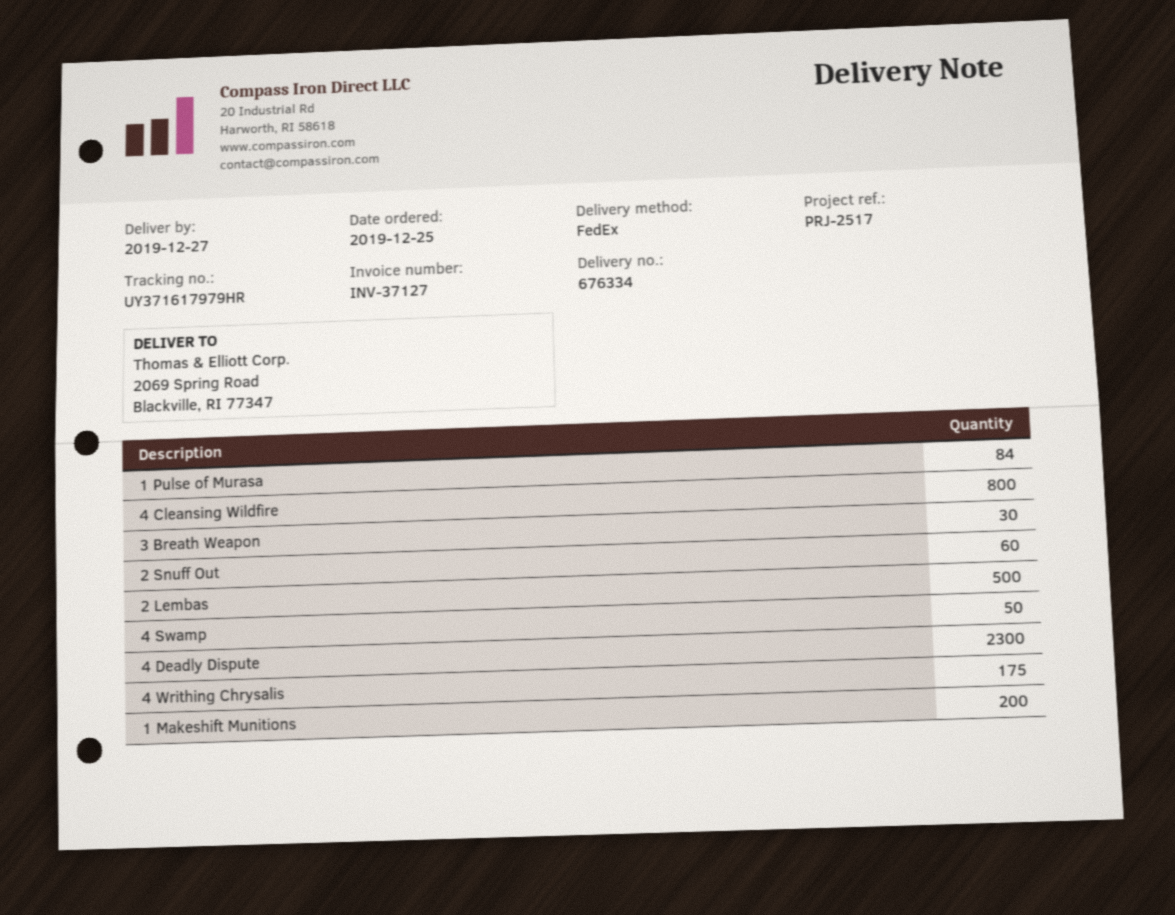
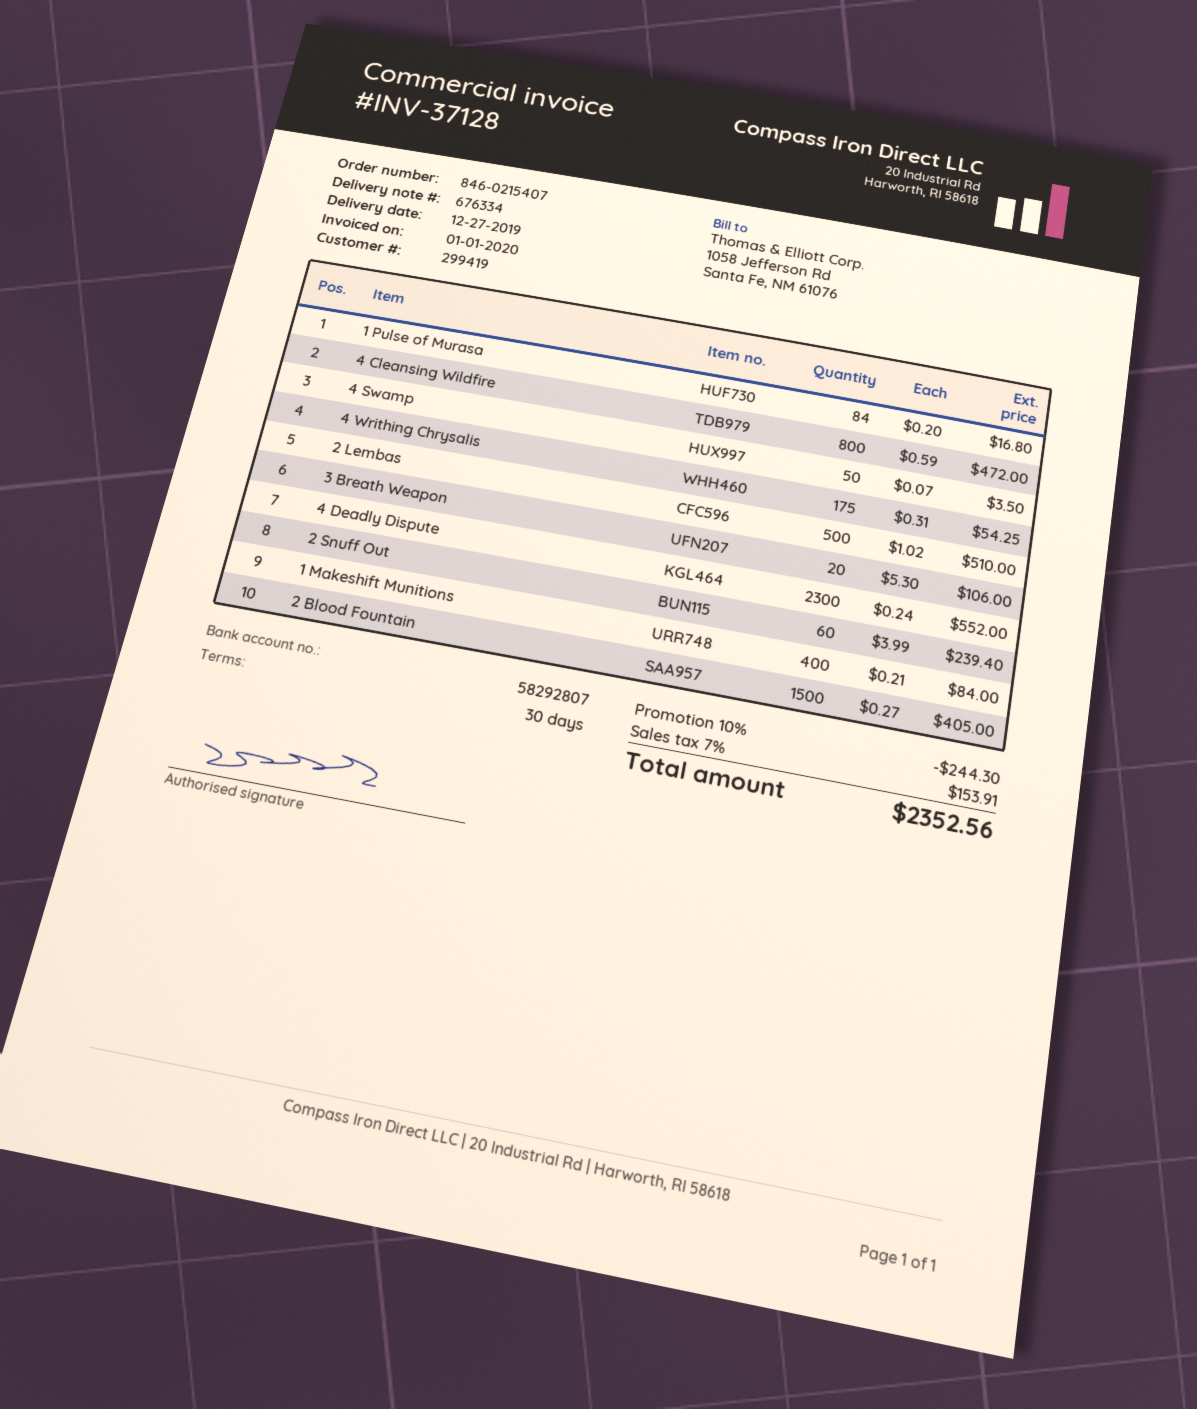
invoice number: INV-37127 -> INV-37128
3 Breath Weapon: 30 -> 20
1 Makeshift Munitions: 200 -> 400
2 Blood Fountain: none -> 1500

